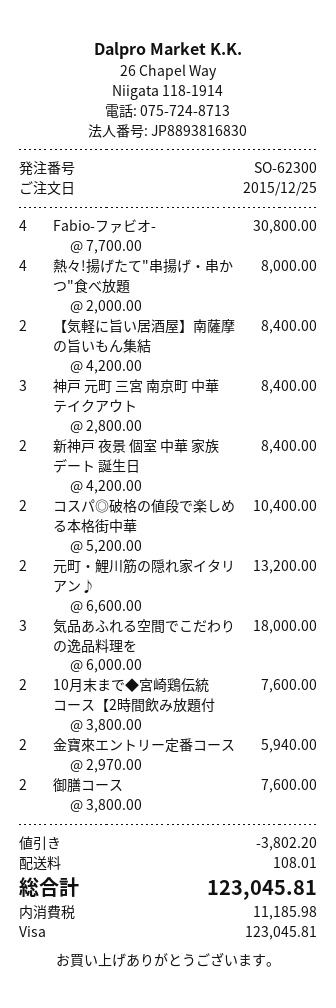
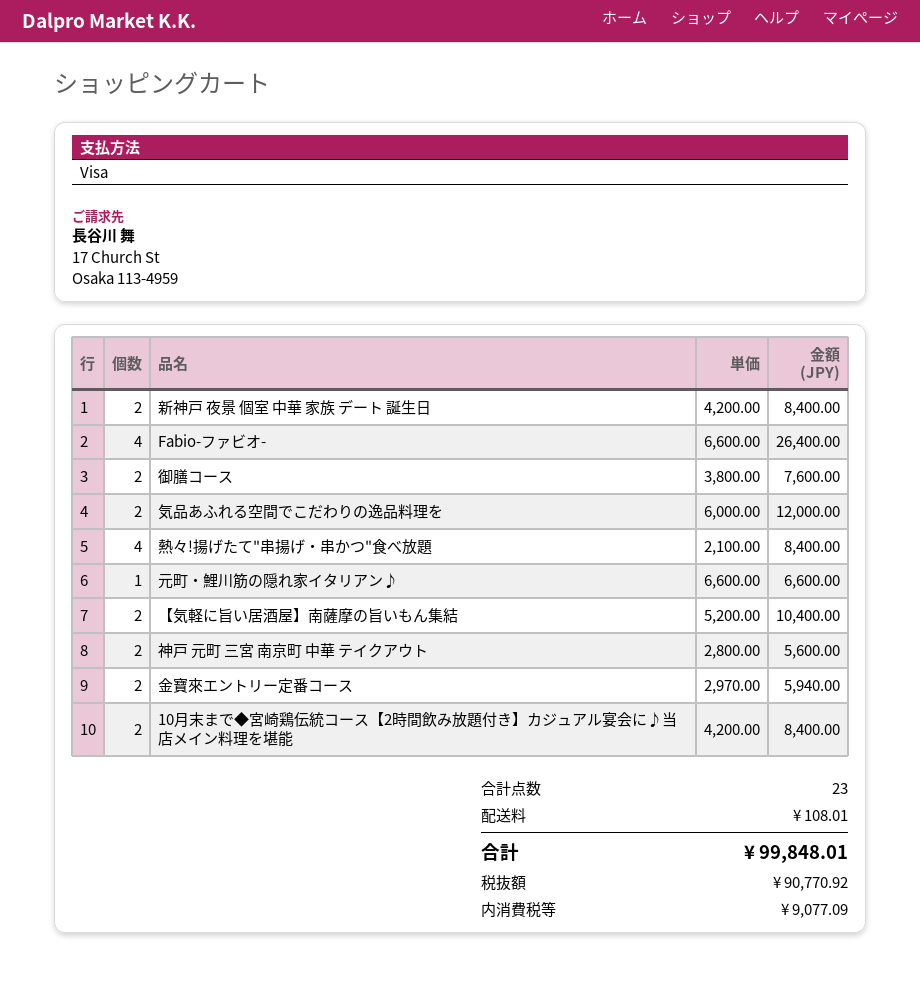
Fabio-ファビオ-: 4 x 7700.00 = 30800.00 -> 4 x 6600.00 = 26400.00
熱々!揚げたて"串揚げ・串かつ"食べ放題: 4 x 2000.00 = 8000.00 -> 4 x 2100.00 = 8400.00
【気軽に旨い居酒屋】南薩摩の旨いもん集結: 2 x 4200.00 = 8400.00 -> 2 x 5200.00 = 10400.00
神戸 元町 三宮 南京町 中華 テイクアウト: 3 x 2800.00 = 8400.00 -> 2 x 2800.00 = 5600.00
コスパ◎破格の値段で楽しめる本格街中華: 2 x 5200.00 = 10400.00 -> none
元町・鯉川筋の隠れ家イタリアン♪: 2 x 6600.00 = 13200.00 -> 1 x 6600.00 = 6600.00
気品あふれる空間でこだわりの逸品料理を: 3 x 6000.00 = 18000.00 -> 2 x 6000.00 = 12000.00
10月末まで◆宮崎鶏伝統コース【2時間飲み放題付: 2 x 3800.00 = 7600.00 -> 2 x 4200.00 = 8400.00
discount: 3802.20 -> none
tax: 11185.98 -> 9077.09
total: 123045.81 -> 99848.01

